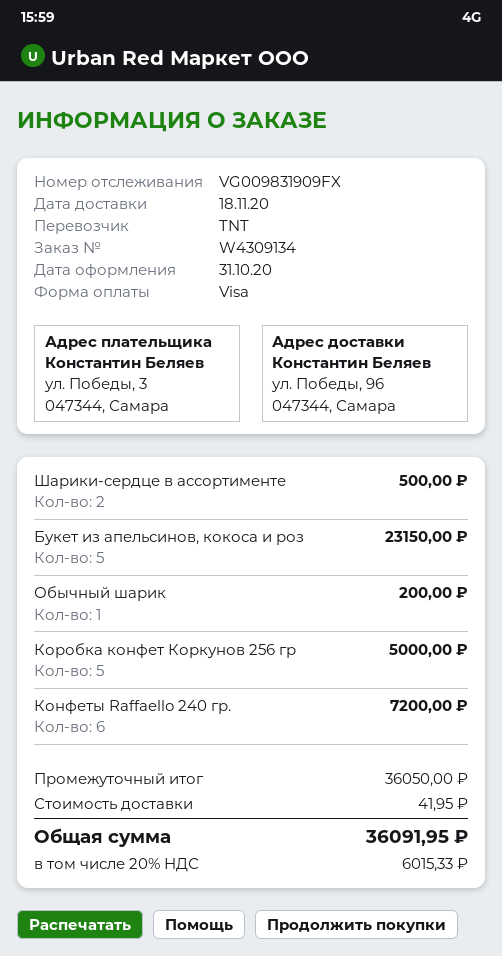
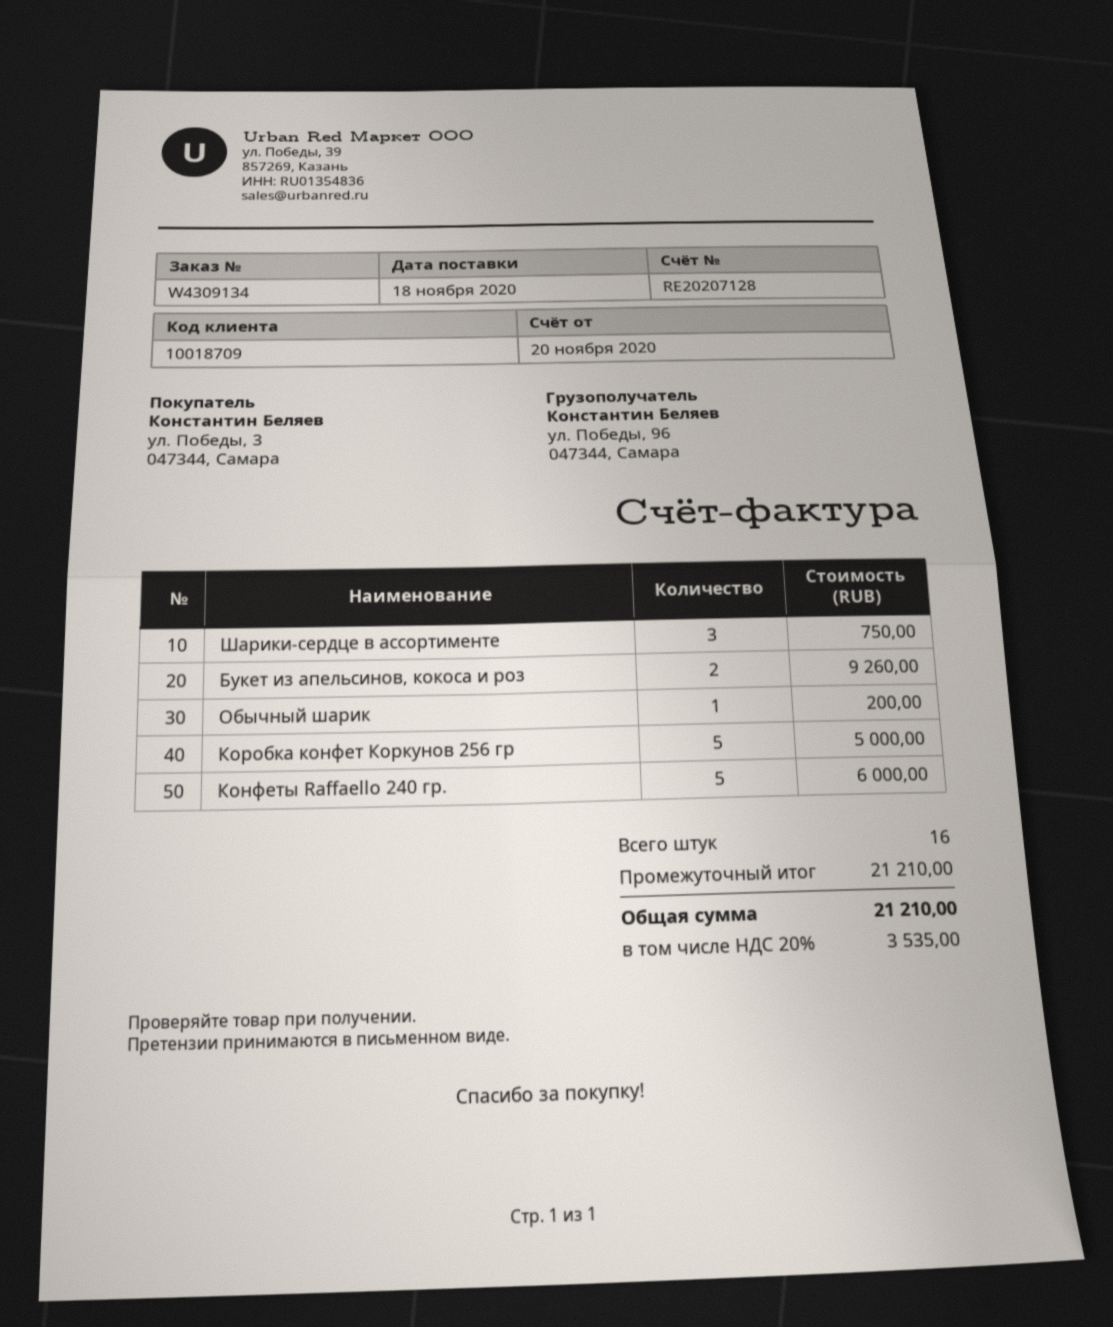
Шарики-сердце в ассортименте: 2 for 500.00 -> 3 for 750.00
Букет из апельсинов, кокоса и роз: 5 for 23150.00 -> 2 for 9260.00
Конфеты Raffaello 240 гр.: 6 for 7200.00 -> 5 for 6000.00
subtotal: 36050.00 -> 21210.00
shipping: 41.95 -> none
tax: 20% = 6015.33 -> 20% = 3535.00
total: 36091.95 -> 21210.00

